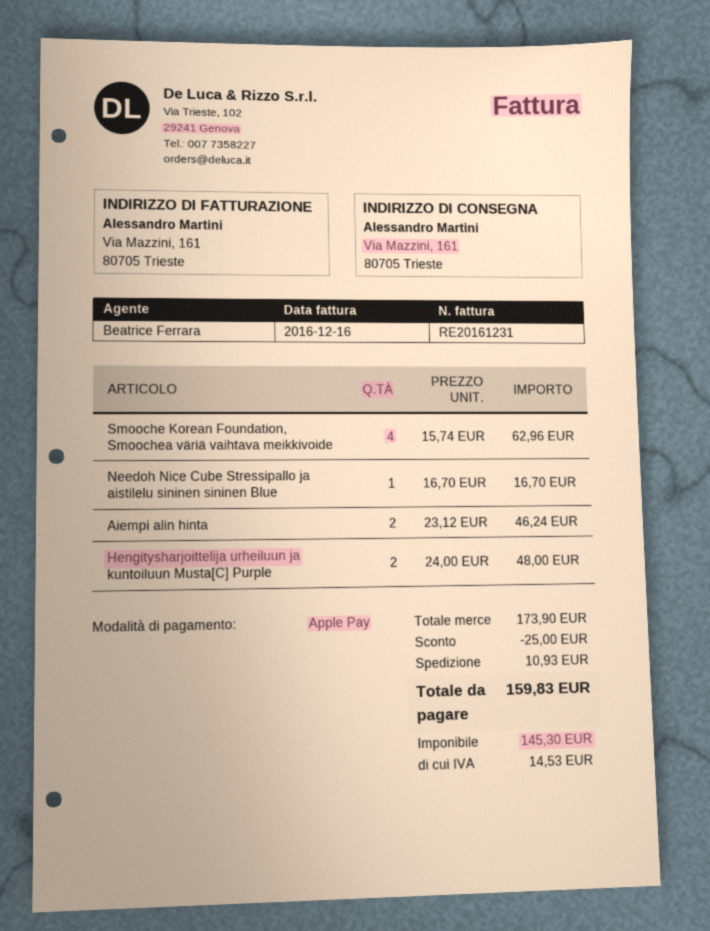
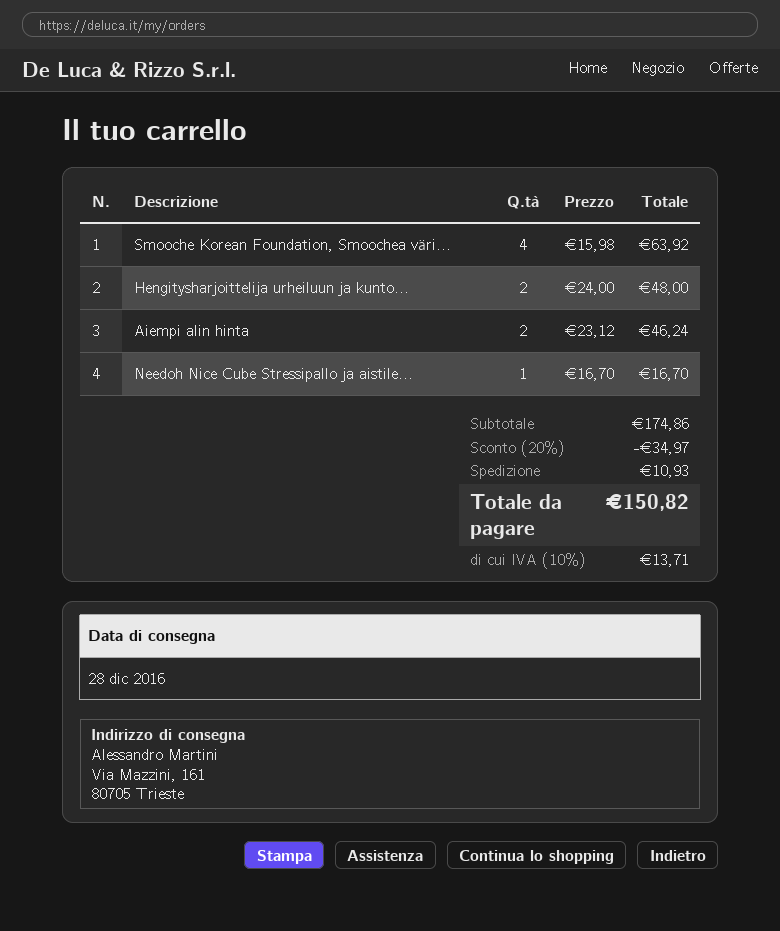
Smooche Korean Foundation, Smoochea väriä vaihtava meikkivoide: 4 x 15.74 = 62.96 -> 4 x 15.98 = 63.92
subtotal: 173.90 -> 174.86
discount: 25.00 -> 34.97
tax: 14.53 -> 13.71
total: 159.83 -> 150.82

